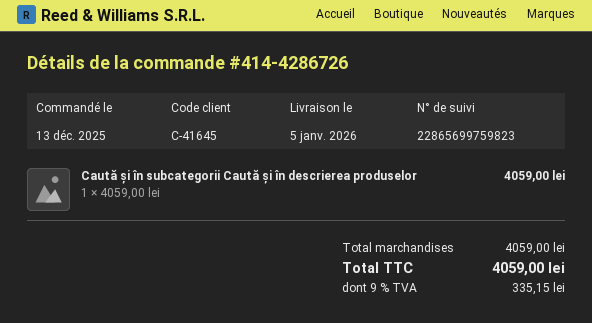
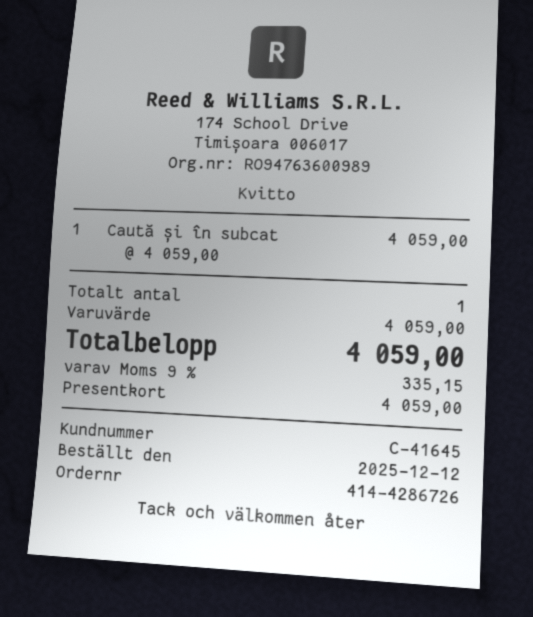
order date: 2025-12-13 -> 2025-12-12

